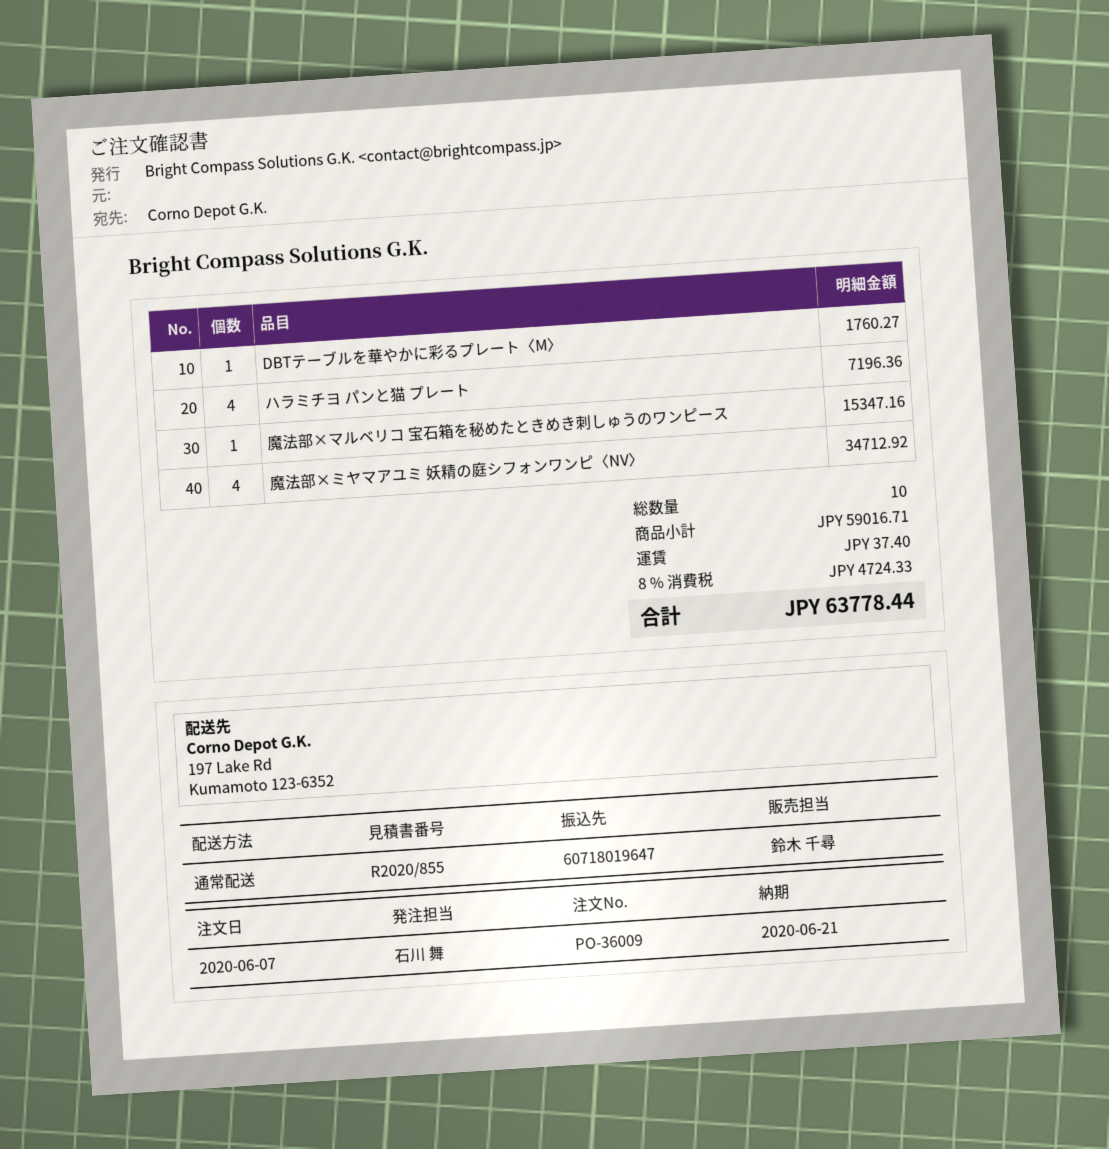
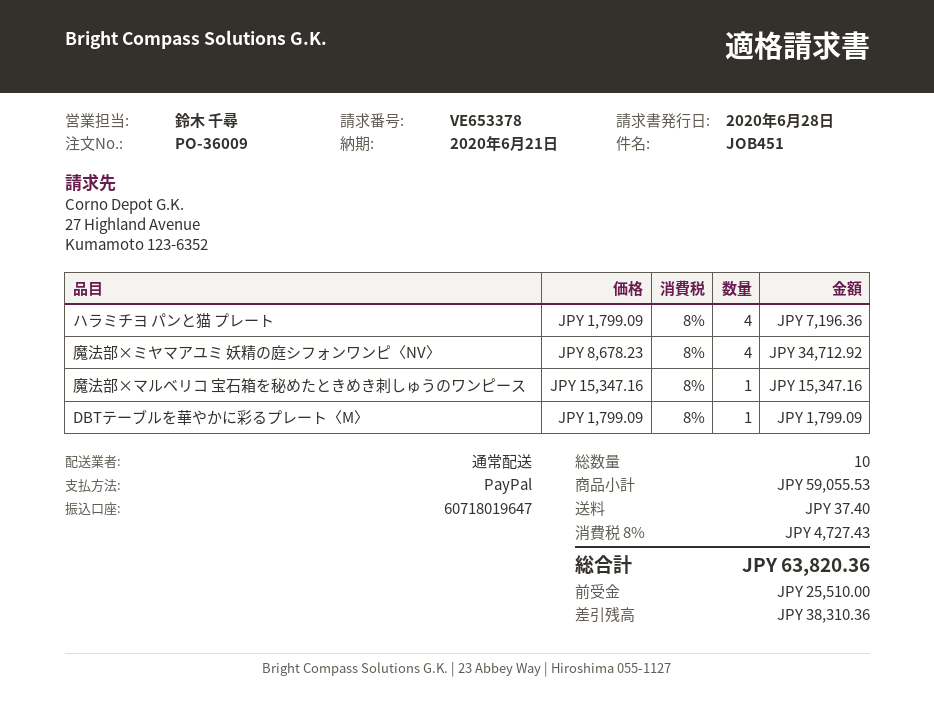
DBTテーブルを華やかに彩るプレート〈M〉: 1 for 1760.27 -> 1 for 1799.09
subtotal: 59016.71 -> 59055.53
tax: 8% = 4724.33 -> 8% = 4727.43
total: 63778.44 -> 63820.36

